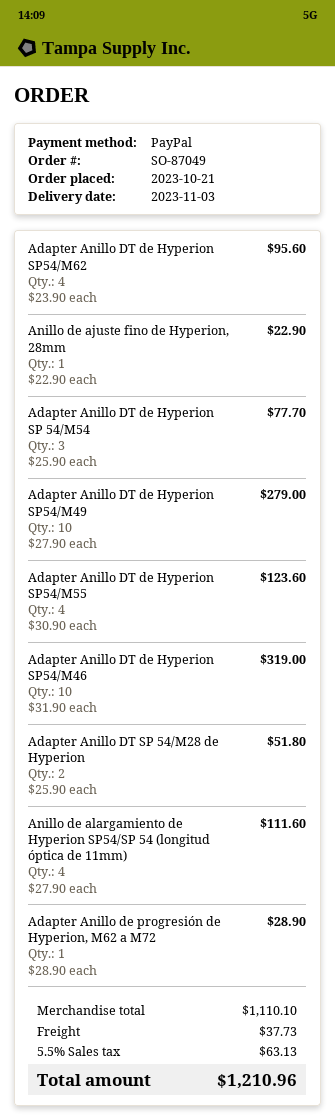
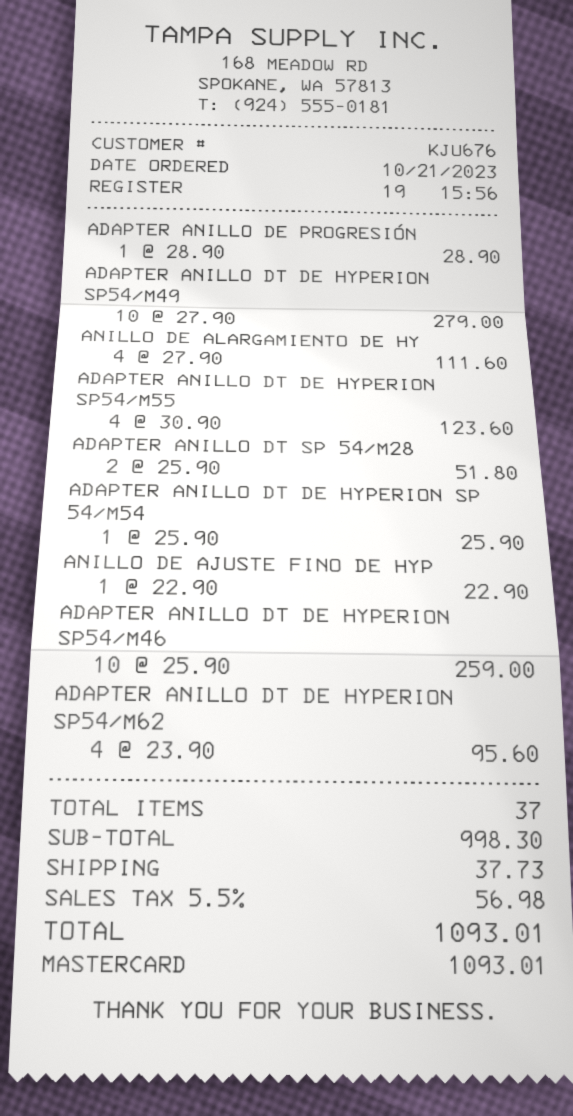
payment method: PayPal -> Mastercard
Adapter Anillo DT de Hyperion SP 54/M54: 3 x 25.90 = 77.70 -> 1 x 25.90 = 25.90
Adapter Anillo DT de Hyperion SP54/M46: 10 x 31.90 = 319.00 -> 10 x 25.90 = 259.00
subtotal: 1110.10 -> 998.30
tax: 5.5% = 63.13 -> 5.5% = 56.98
total: 1210.96 -> 1093.01

